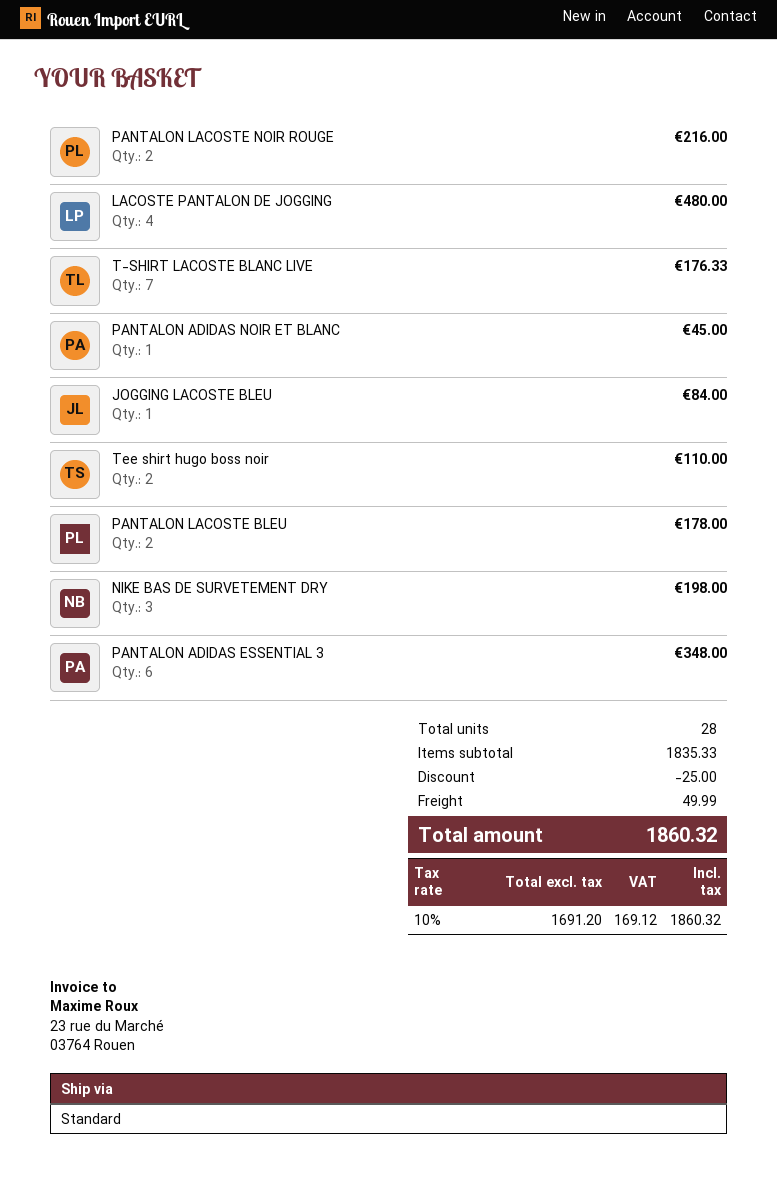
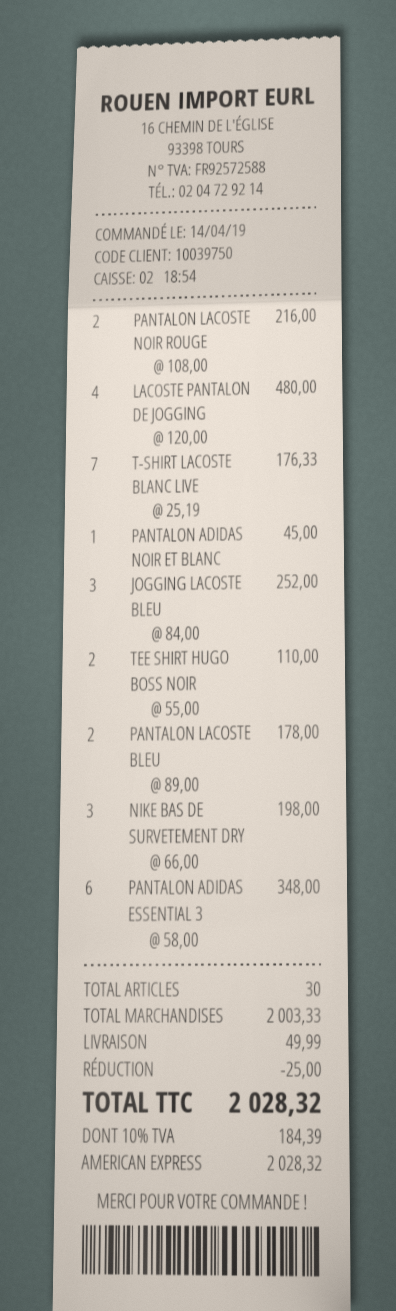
JOGGING LACOSTE BLEU: 1 for 84.00 -> 3 for 252.00
total quantity: 28 -> 30
subtotal: 1835.33 -> 2003.33
tax: 10% = 169.12 -> 10% = 184.39
total: 1860.32 -> 2028.32

